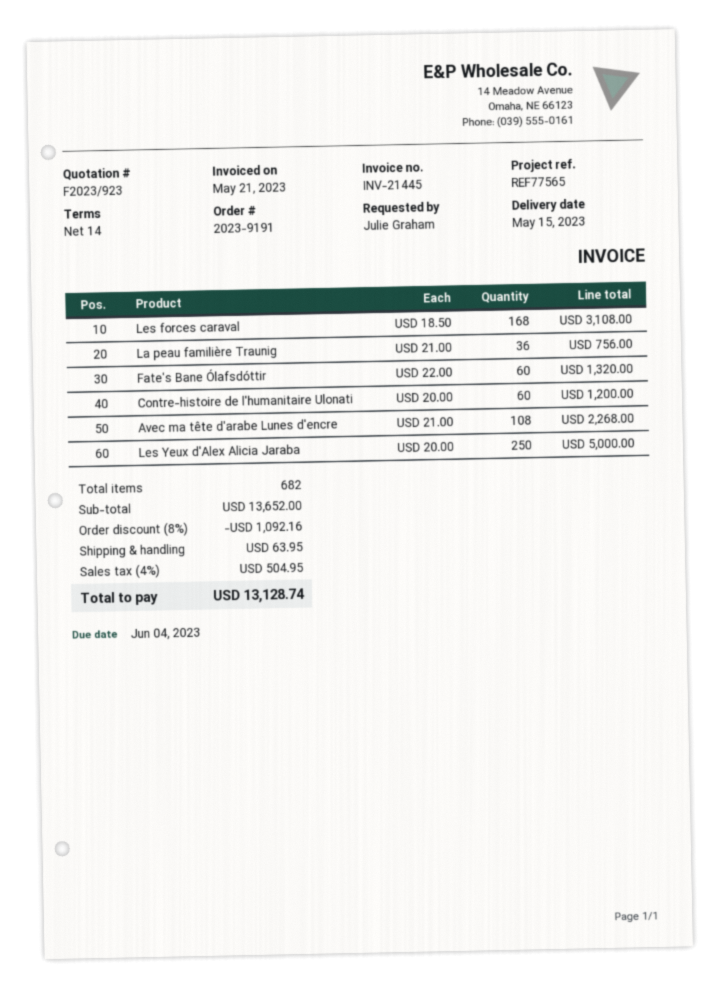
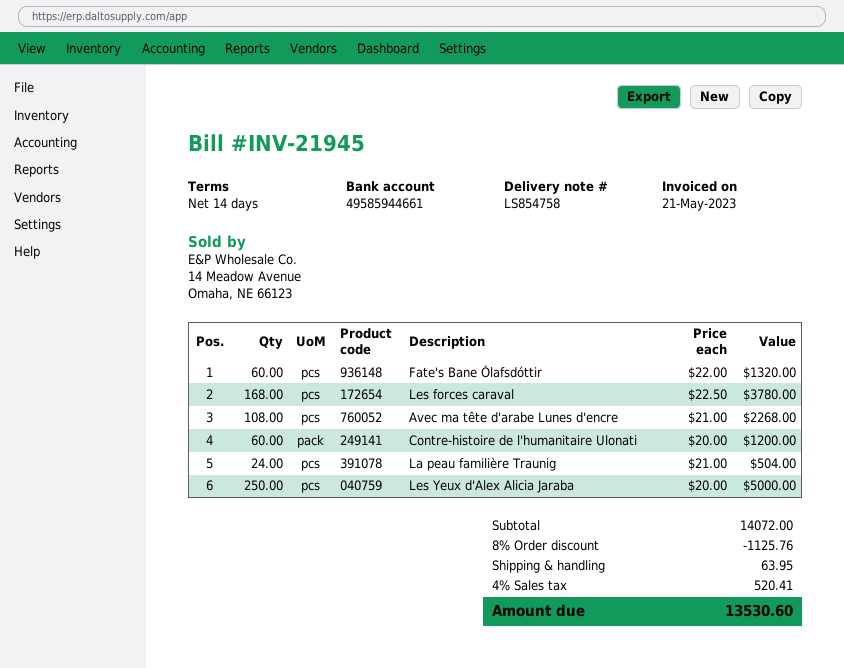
invoice number: INV-21445 -> INV-21945
Les forces caraval: 168 x 18.50 = 3108.00 -> 168 x 22.50 = 3780.00
La peau familière Traunig: 36 x 21.00 = 756.00 -> 24 x 21.00 = 504.00
subtotal: 13652.00 -> 14072.00
discount: 8% = 1092.16 -> 8% = 1125.76
tax: 4% = 504.95 -> 4% = 520.41
total: 13128.74 -> 13530.60

